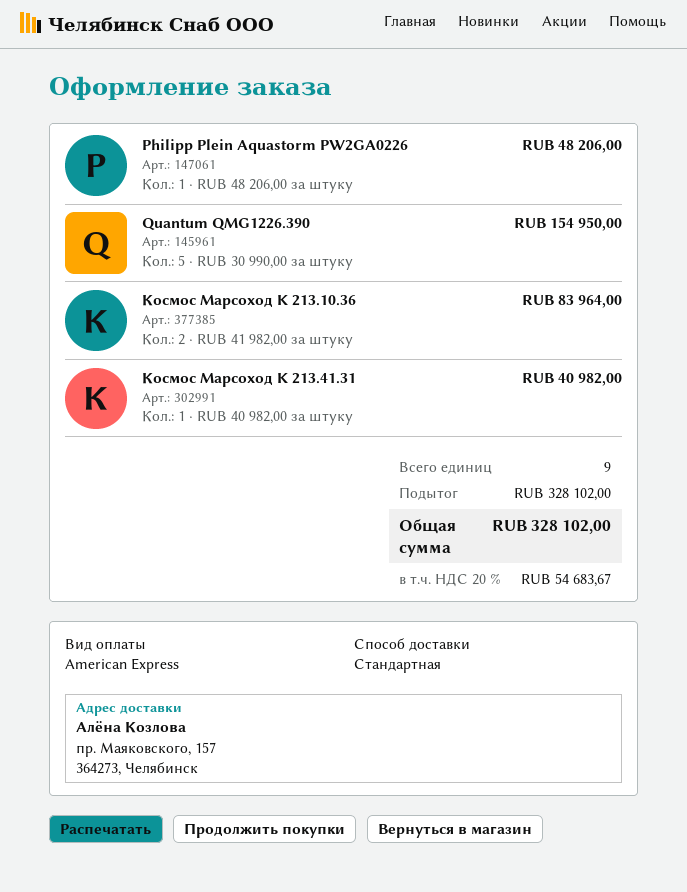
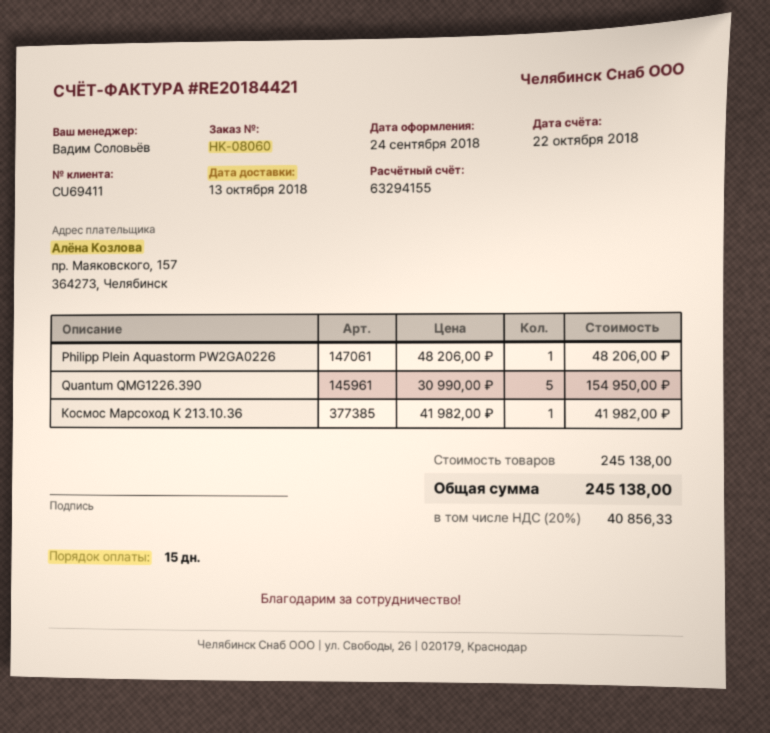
Космос Марсоход K 213.10.36: 2 x 41982.00 = 83964.00 -> 1 x 41982.00 = 41982.00
Космос Марсоход K 213.41.31: 1 x 40982.00 = 40982.00 -> none
subtotal: 328102.00 -> 245138.00
tax: 20% = 54683.67 -> 20% = 40856.33
total: 328102.00 -> 245138.00

